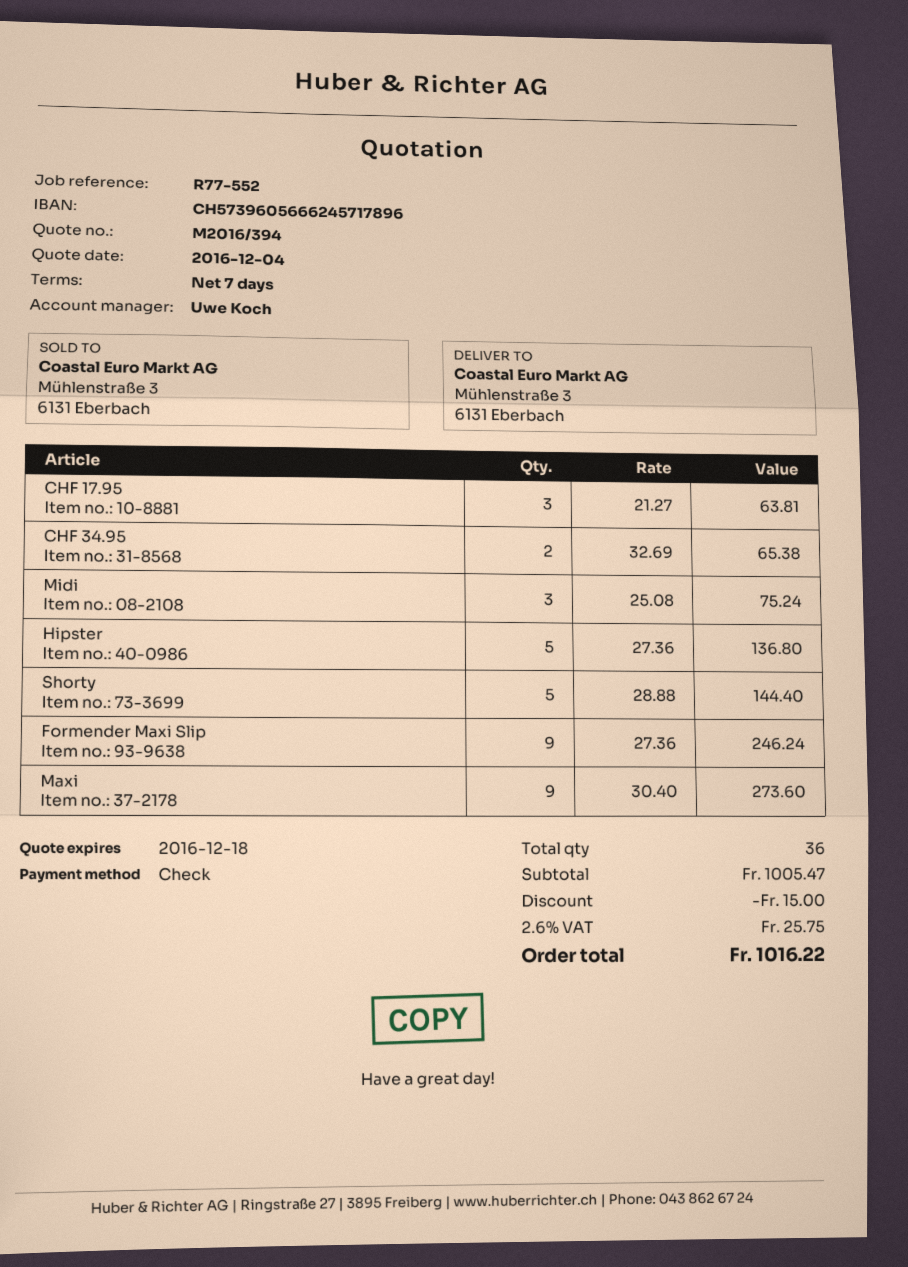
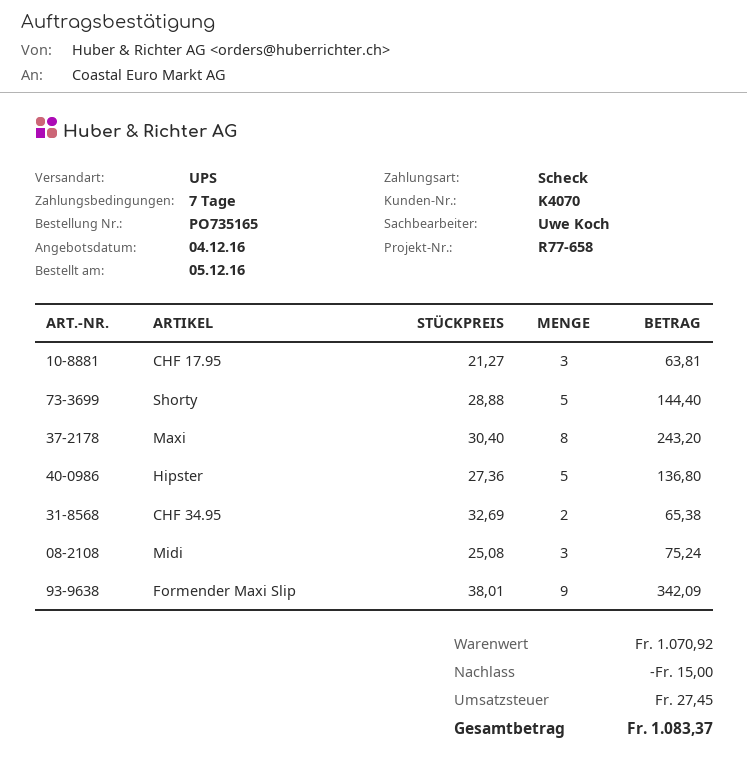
reference: R77-552 -> R77-658
Formender Maxi Slip: 9 x 27.36 = 246.24 -> 9 x 38.01 = 342.09
Maxi: 9 x 30.40 = 273.60 -> 8 x 30.40 = 243.20
subtotal: 1005.47 -> 1070.92
tax: 25.75 -> 27.45
total: 1016.22 -> 1083.37

